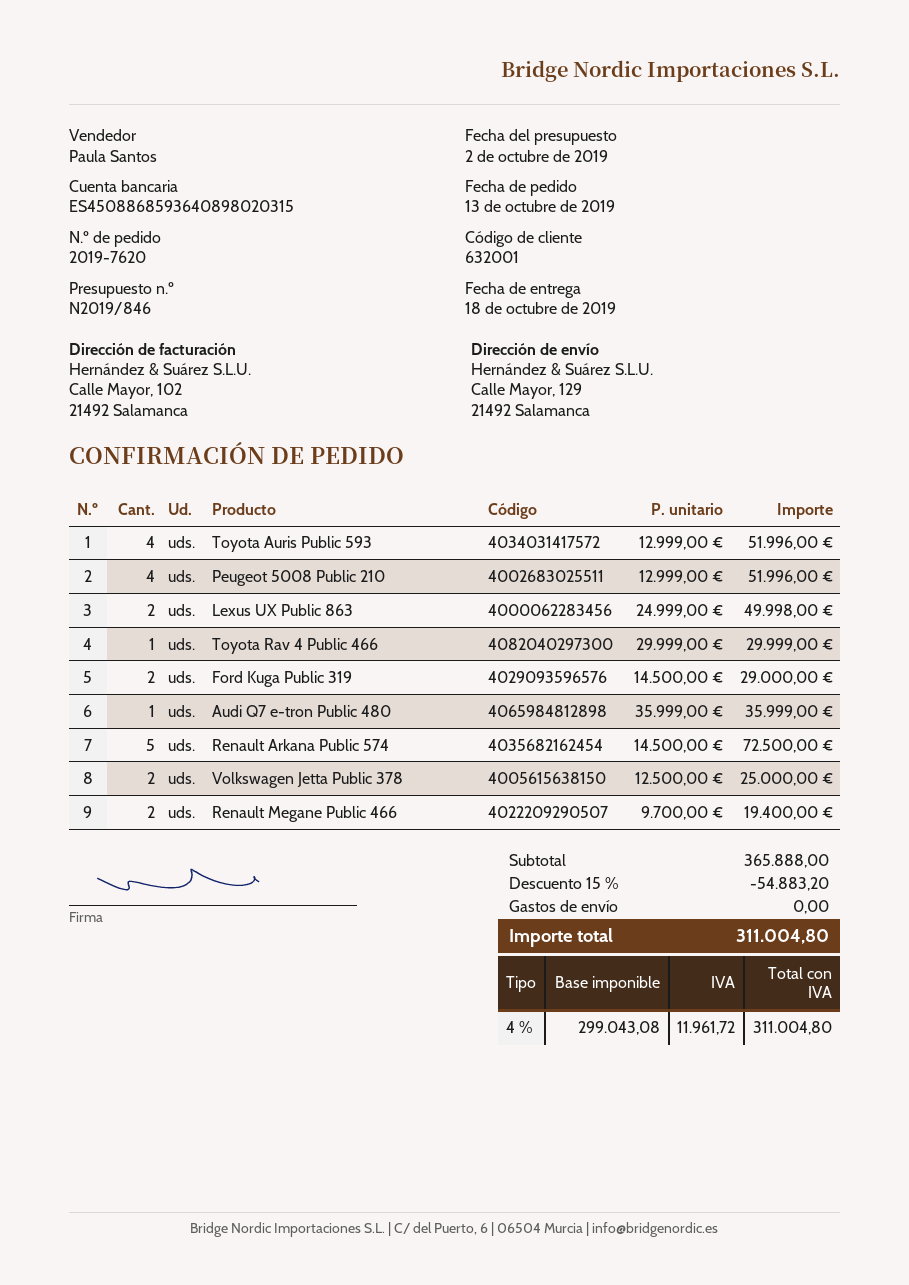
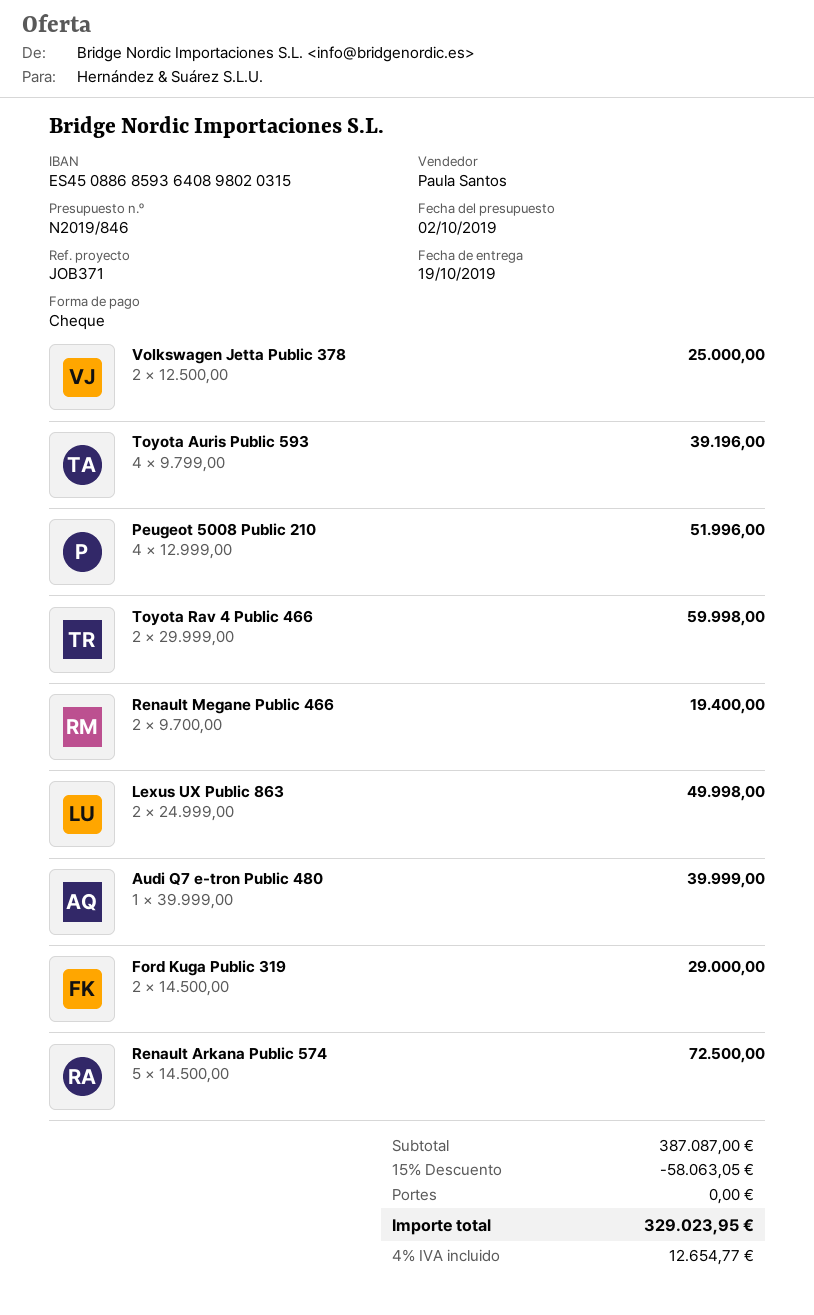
delivery date: 2019-10-18 -> 2019-10-19
Toyota Auris Public 593: 4 x 12999.00 = 51996.00 -> 4 x 9799.00 = 39196.00
Toyota Rav 4 Public 466: 1 x 29999.00 = 29999.00 -> 2 x 29999.00 = 59998.00
Audi Q7 e-tron Public 480: 1 x 35999.00 = 35999.00 -> 1 x 39999.00 = 39999.00
subtotal: 365888.00 -> 387087.00
discount: 15% = 54883.20 -> 15% = 58063.05
tax: 4% = 11961.72 -> 4% = 12654.77
total: 311004.80 -> 329023.95

